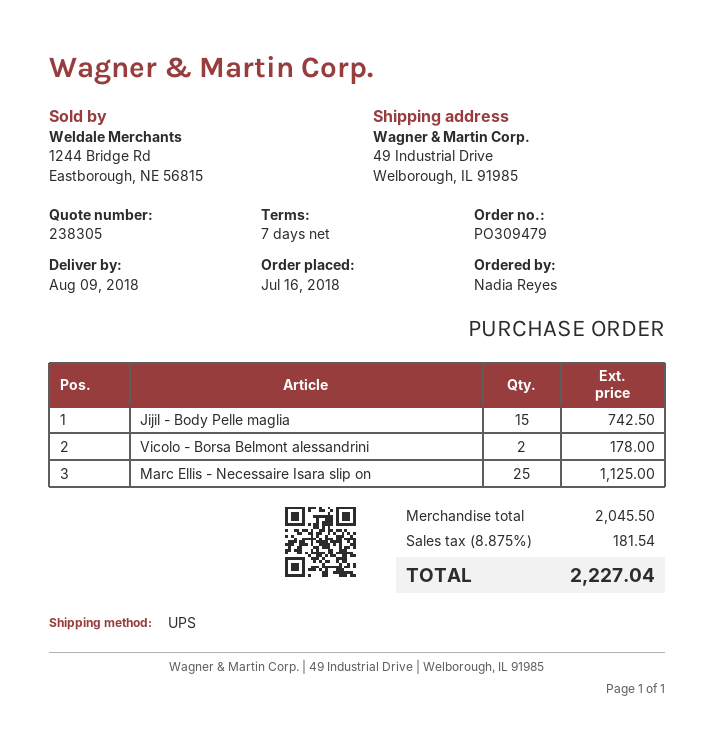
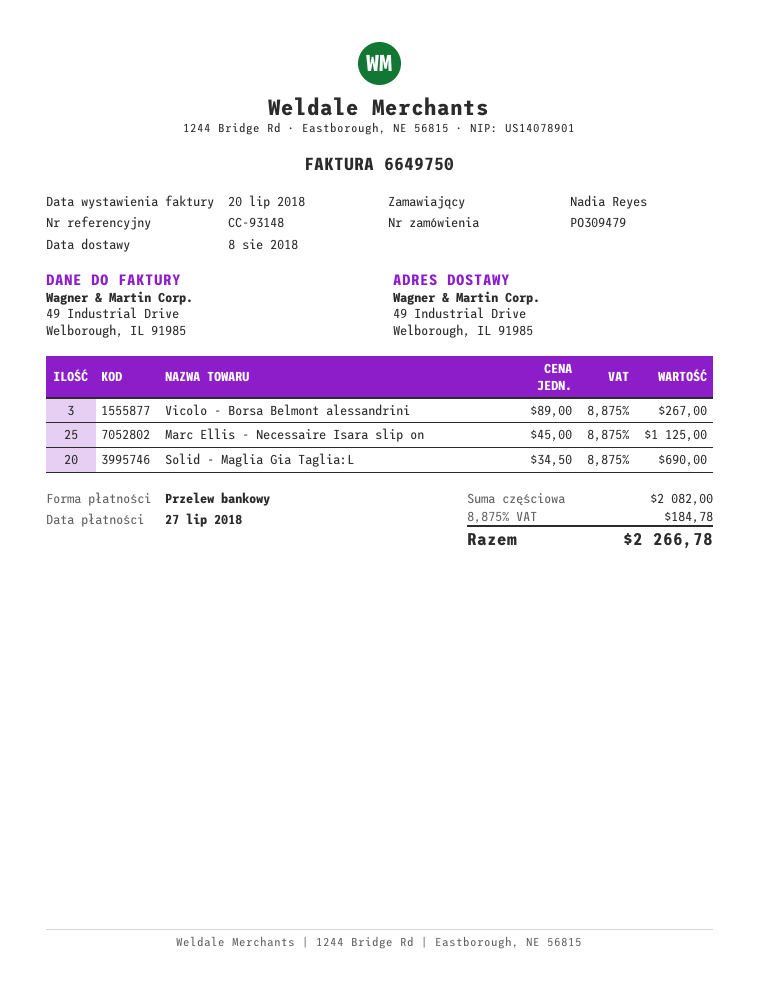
delivery date: 2018-08-09 -> 2018-08-08
Jijil - Body Pelle maglia: 15 for 742.50 -> none
Vicolo - Borsa Belmont alessandrini: 2 for 178.00 -> 3 for 267.00
Solid - Maglia Gia Taglia:L: none -> 20 for 690.00
subtotal: 2045.50 -> 2082.00
tax: 8.875% = 181.54 -> 8.875% = 184.78
total: 2227.04 -> 2266.78

